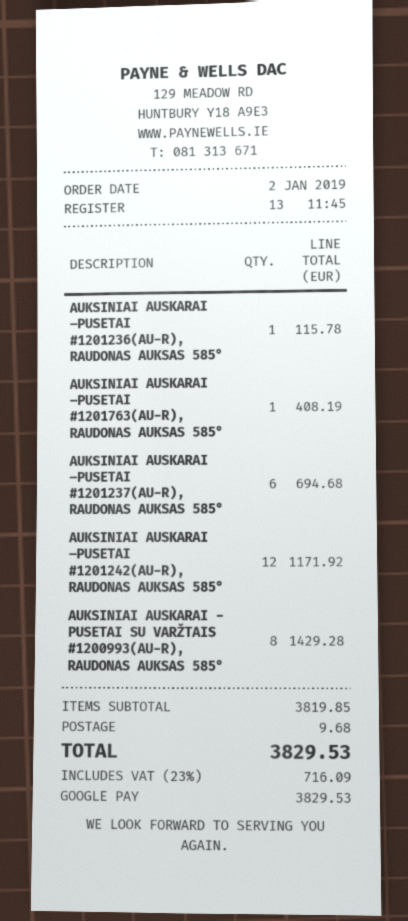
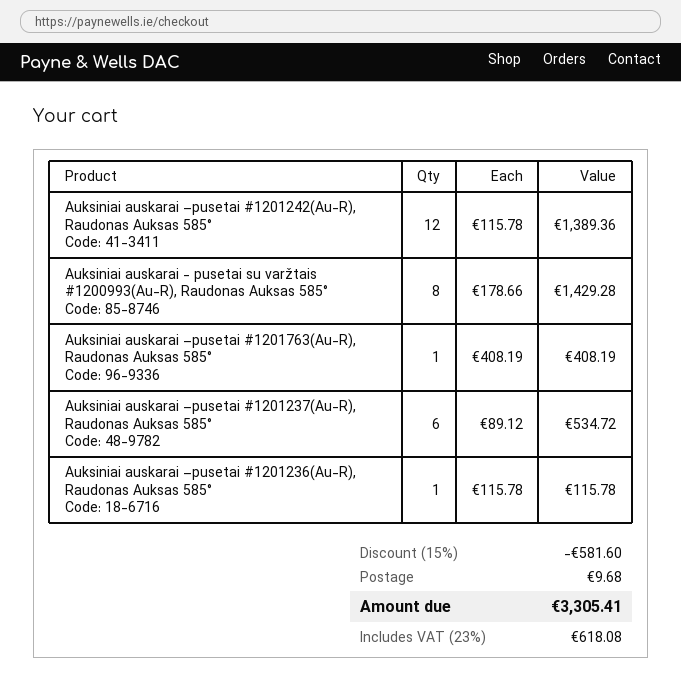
AUKSINIAI AUSKARAI –PUSETAI #1201237(AU-R), RAUDONAS AUKSAS 585°: 6 for 694.68 -> 6 for 534.72
AUKSINIAI AUSKARAI –PUSETAI #1201242(AU-R), RAUDONAS AUKSAS 585°: 12 for 1171.92 -> 12 for 1389.36
discount: none -> 15% = 581.60
tax: 23% = 716.09 -> 23% = 618.08
total: 3829.53 -> 3305.41

